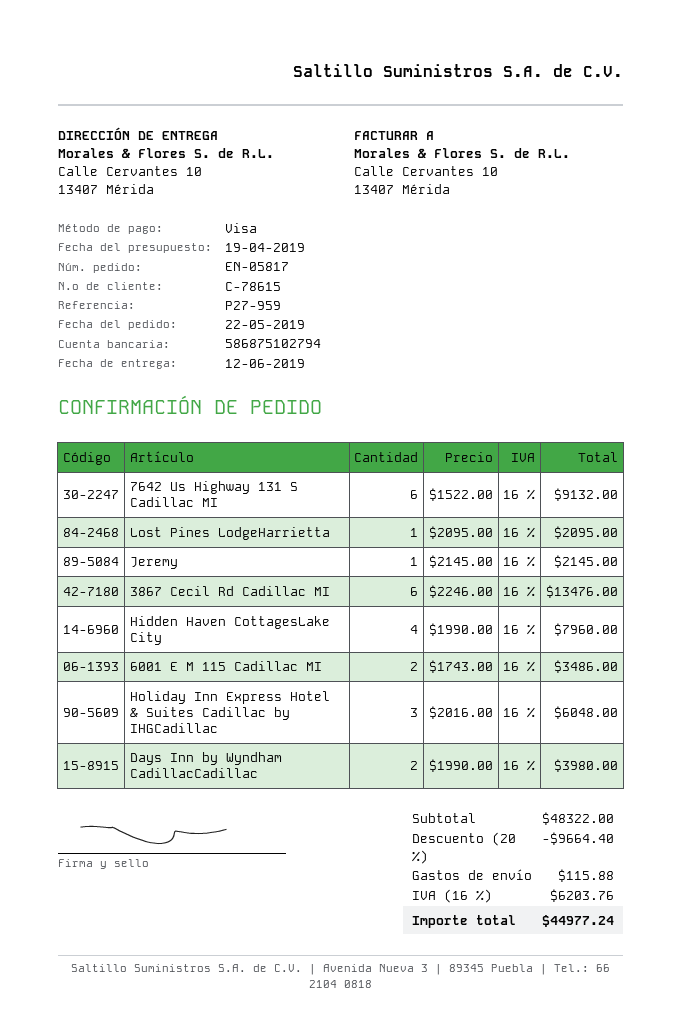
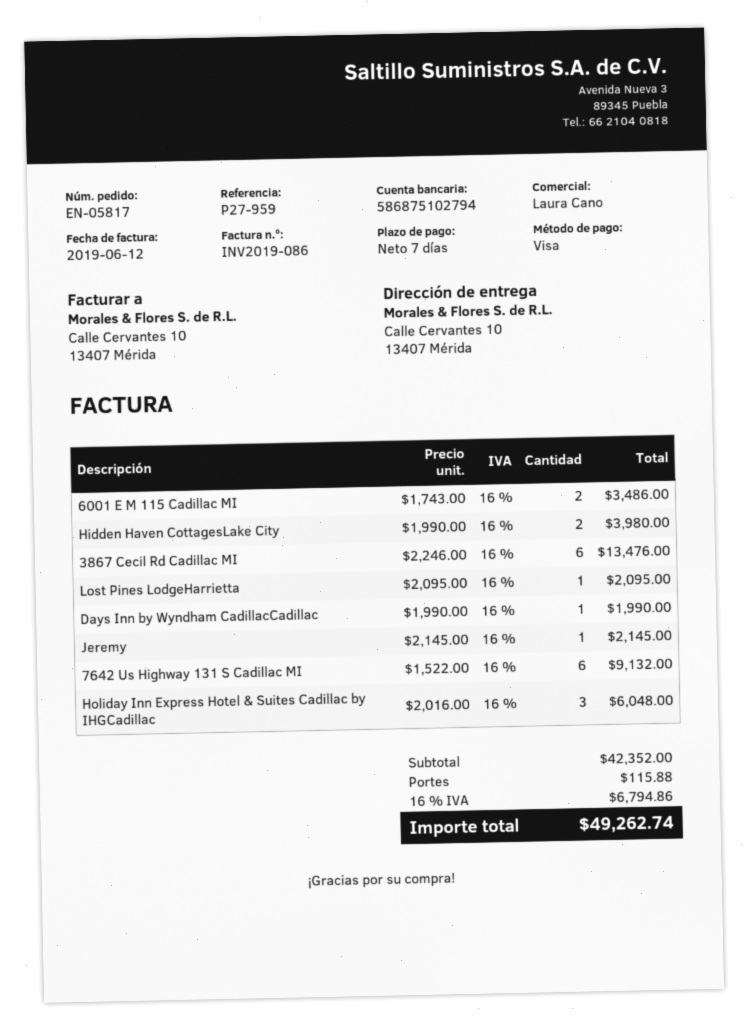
Hidden Haven CottagesLake City: 4 x 1990.00 = 7960.00 -> 2 x 1990.00 = 3980.00
Days Inn by Wyndham CadillacCadillac: 2 x 1990.00 = 3980.00 -> 1 x 1990.00 = 1990.00
subtotal: 48322.00 -> 42352.00
discount: 20% = 9664.40 -> none
tax: 16% = 6203.76 -> 16% = 6794.86
total: 44977.24 -> 49262.74

